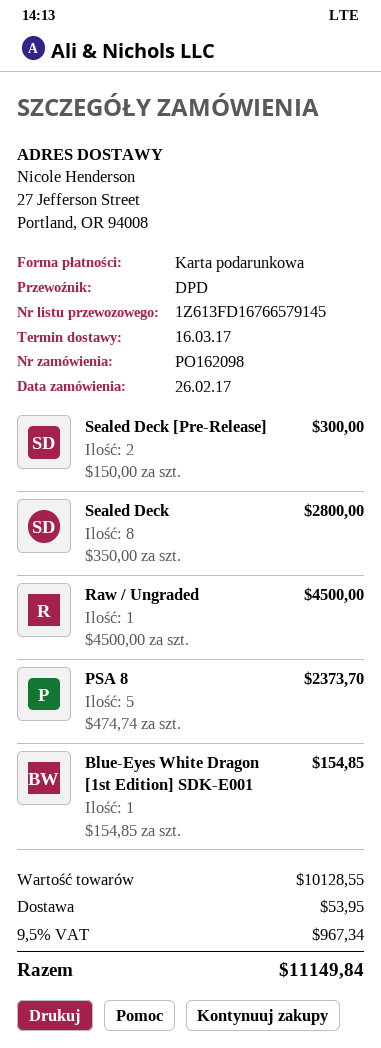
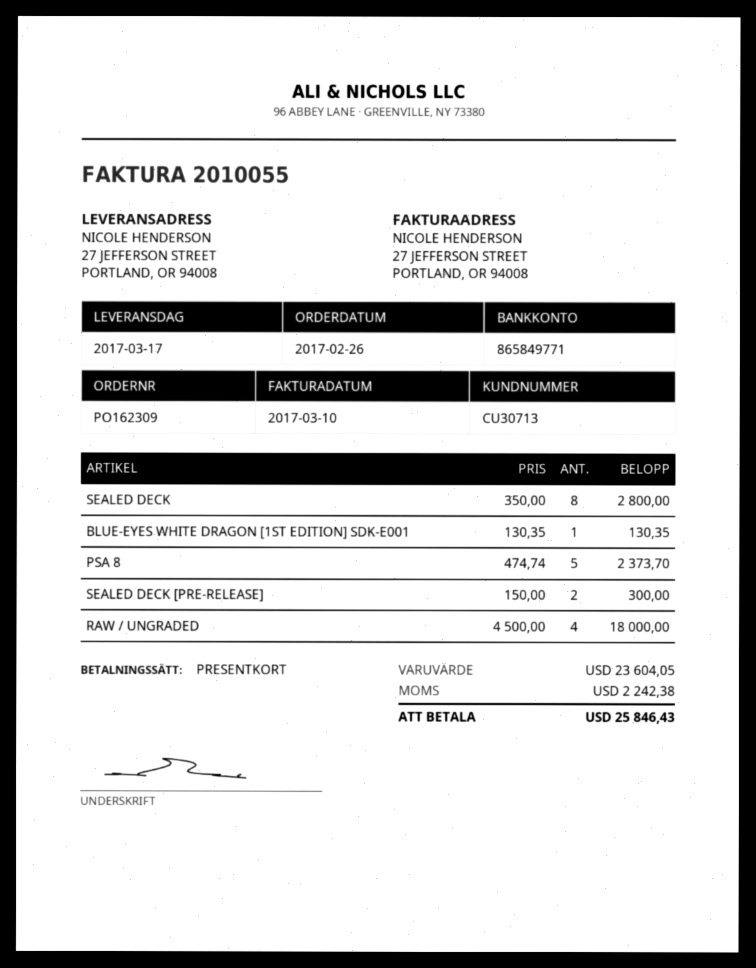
order number: PO162098 -> PO162309
delivery date: 2017-03-16 -> 2017-03-17
Raw / Ungraded: 1 x 4500.00 = 4500.00 -> 4 x 4500.00 = 18000.00
Blue-Eyes White Dragon [1st Edition] SDK-E001: 1 x 154.85 = 154.85 -> 1 x 130.35 = 130.35
subtotal: 10128.55 -> 23604.05
shipping: 53.95 -> none
tax: 967.34 -> 2242.38
total: 11149.84 -> 25846.43

